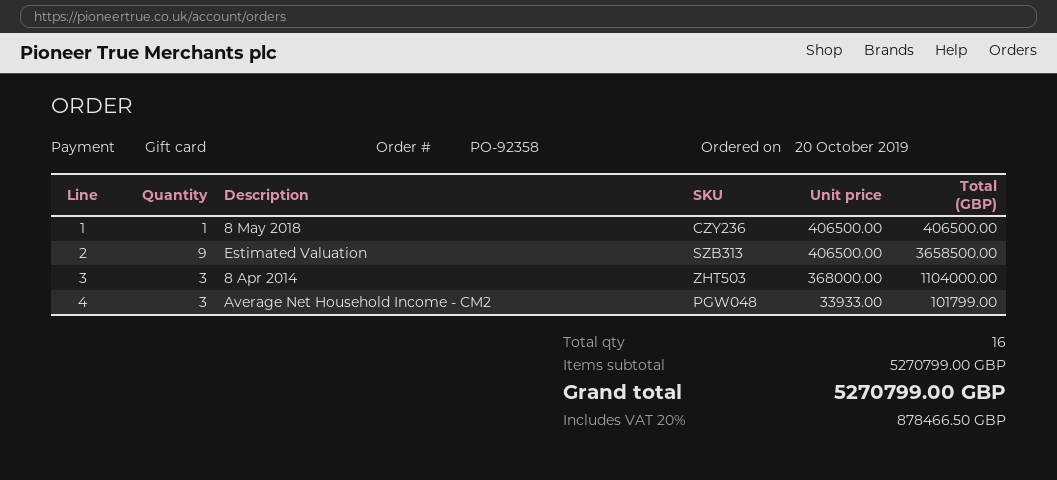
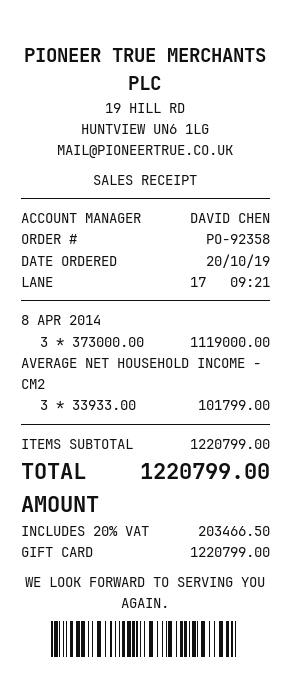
8 May 2018: 1 x 406500.00 = 406500.00 -> none
Estimated Valuation: 9 x 406500.00 = 3658500.00 -> none
8 Apr 2014: 3 x 368000.00 = 1104000.00 -> 3 x 373000.00 = 1119000.00
subtotal: 5270799.00 -> 1220799.00
tax: 20% = 878466.50 -> 20% = 203466.50
total: 5270799.00 -> 1220799.00

